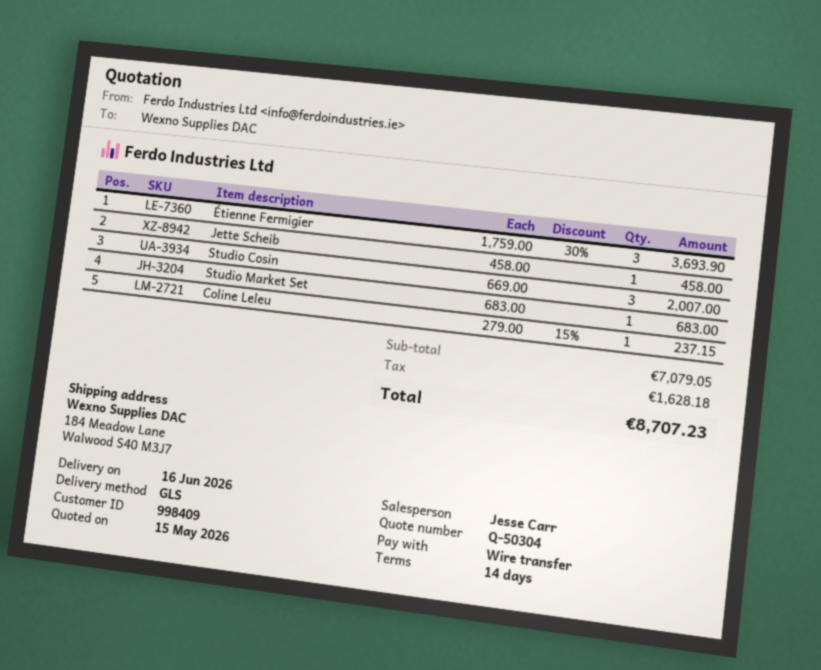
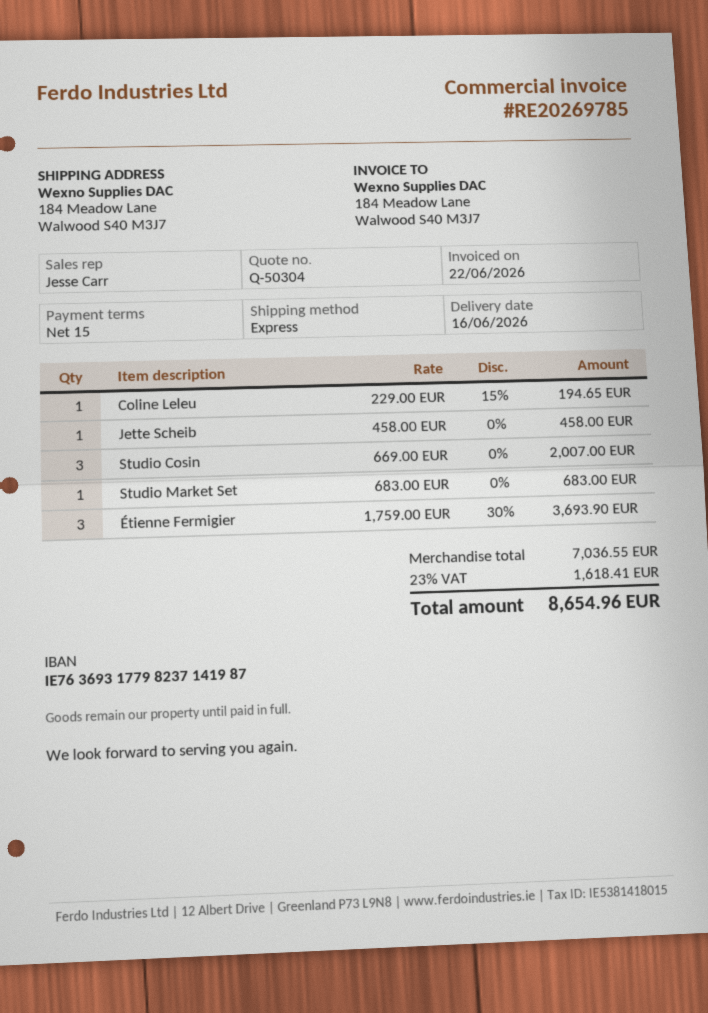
payment terms: 14 days -> 15 days
shipping method: GLS -> express
Coline Leleu: 1 x 279.00 - 15% = 237.15 -> 1 x 229.00 - 15% = 194.65
subtotal: 7079.05 -> 7036.55
tax: 1628.18 -> 1618.41
total: 8707.23 -> 8654.96

